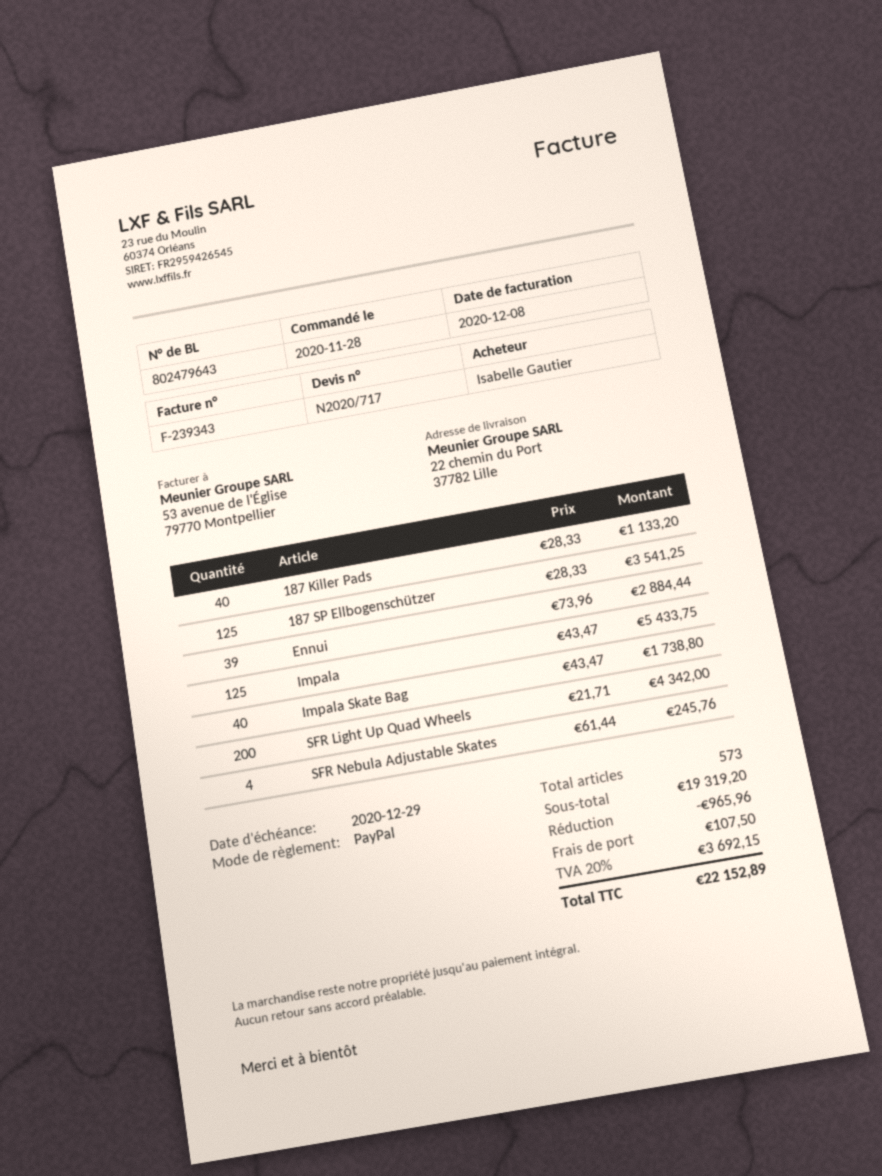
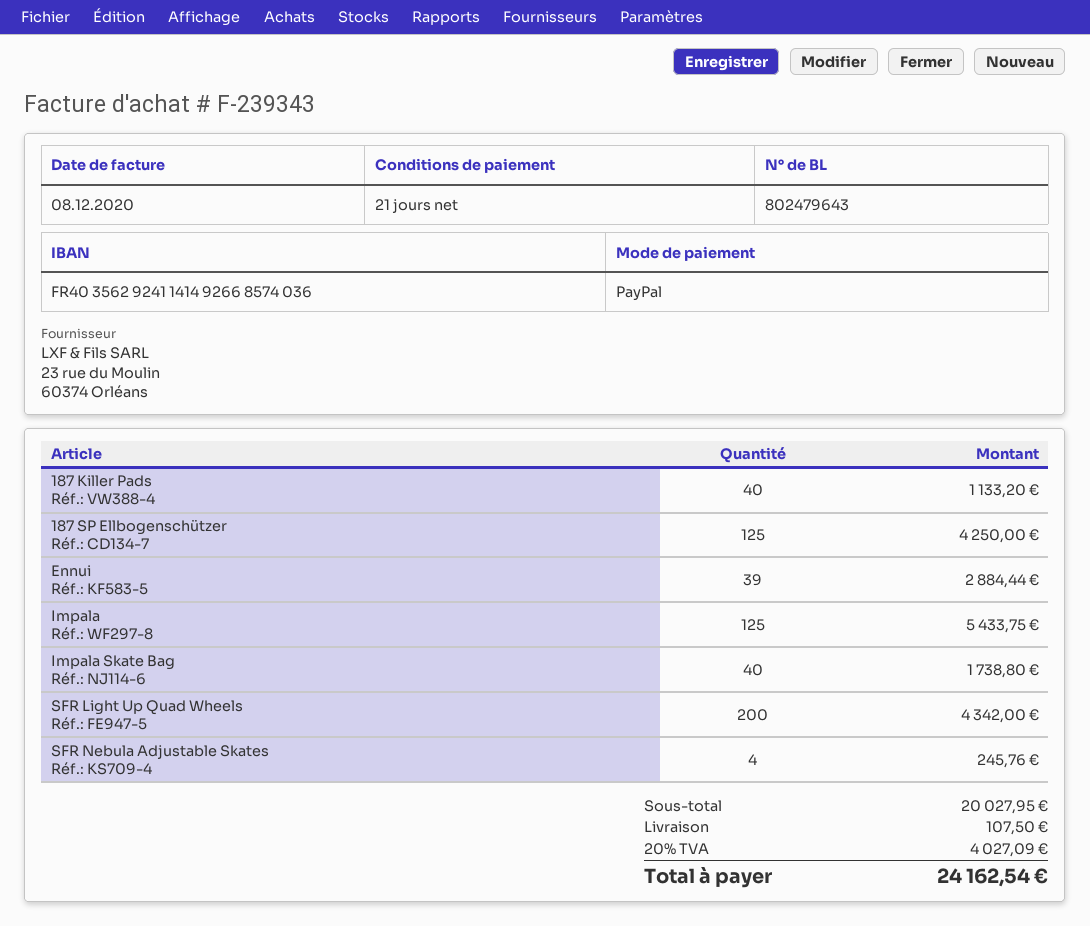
187 SP Ellbogenschützer: 125 for 3541.25 -> 125 for 4250.00
subtotal: 19319.20 -> 20027.95
discount: 965.96 -> none
tax: 20% = 3692.15 -> 20% = 4027.09
total: 22152.89 -> 24162.54

